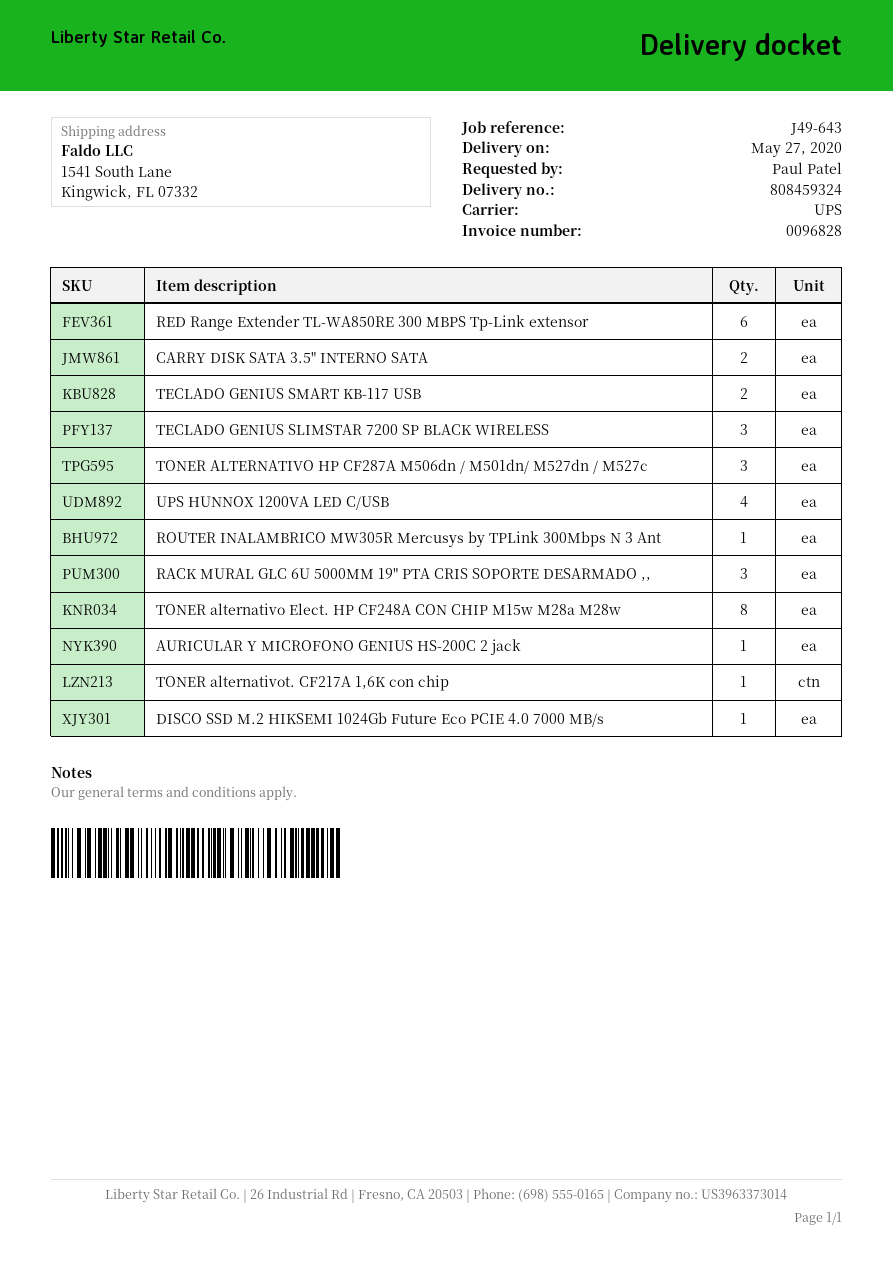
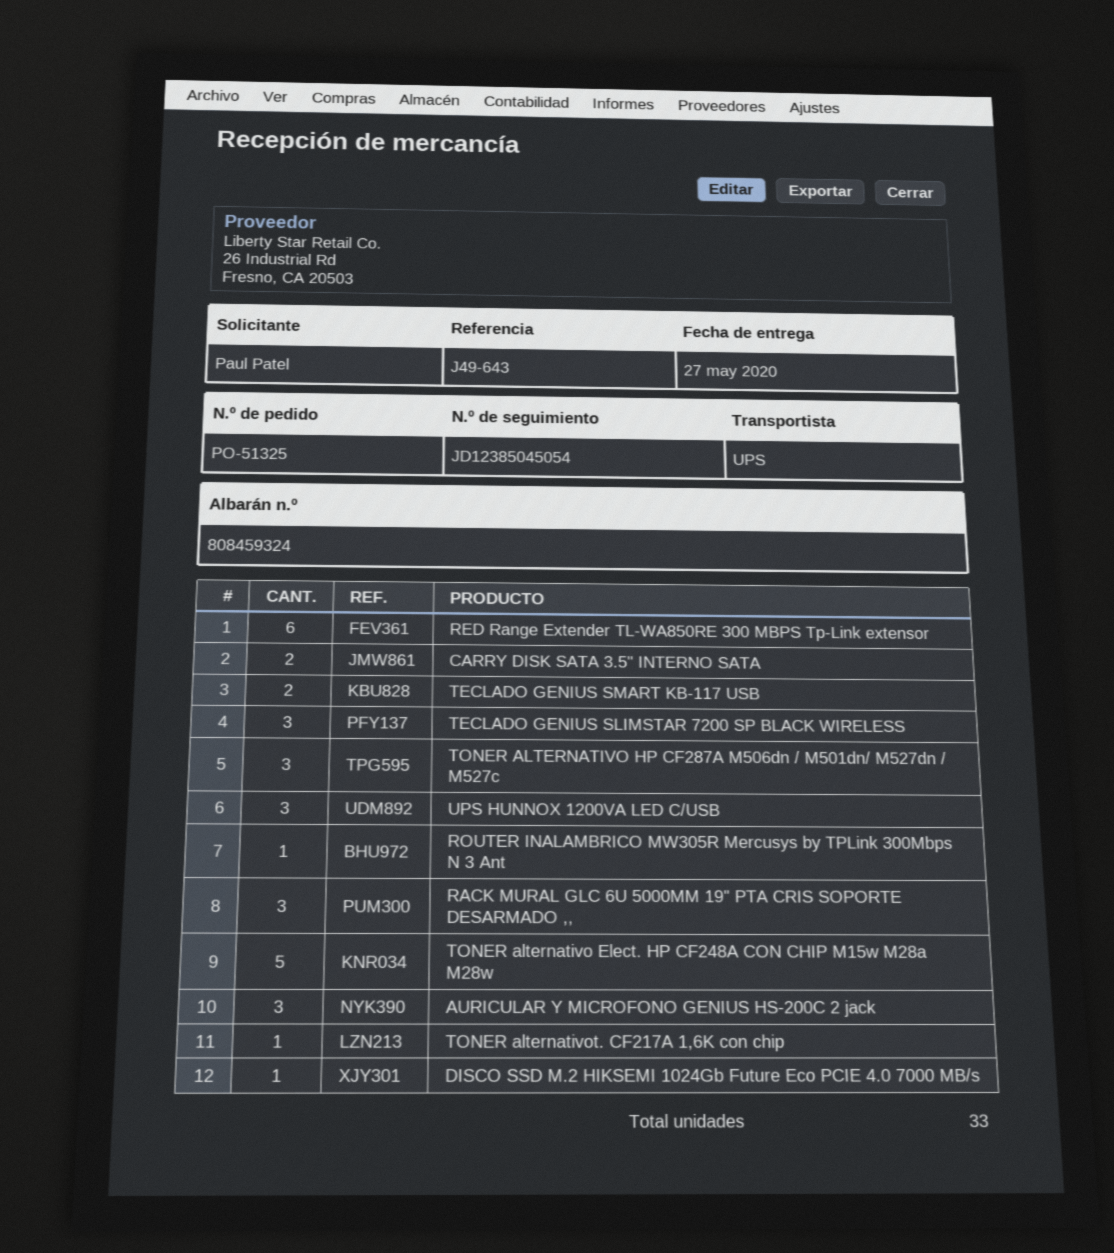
UPS HUNNOX 1200VA LED C/USB: 4 -> 3
TONER alternativo Elect. HP CF248A CON CHIP M15w M28a M28w: 8 -> 5
AURICULAR Y MICROFONO GENIUS HS-200C 2 jack: 1 -> 3

